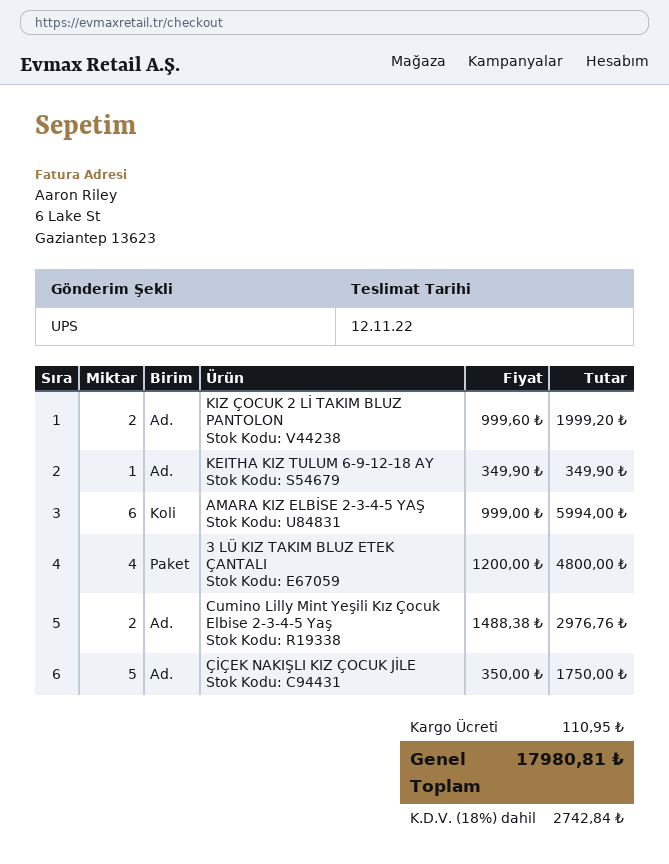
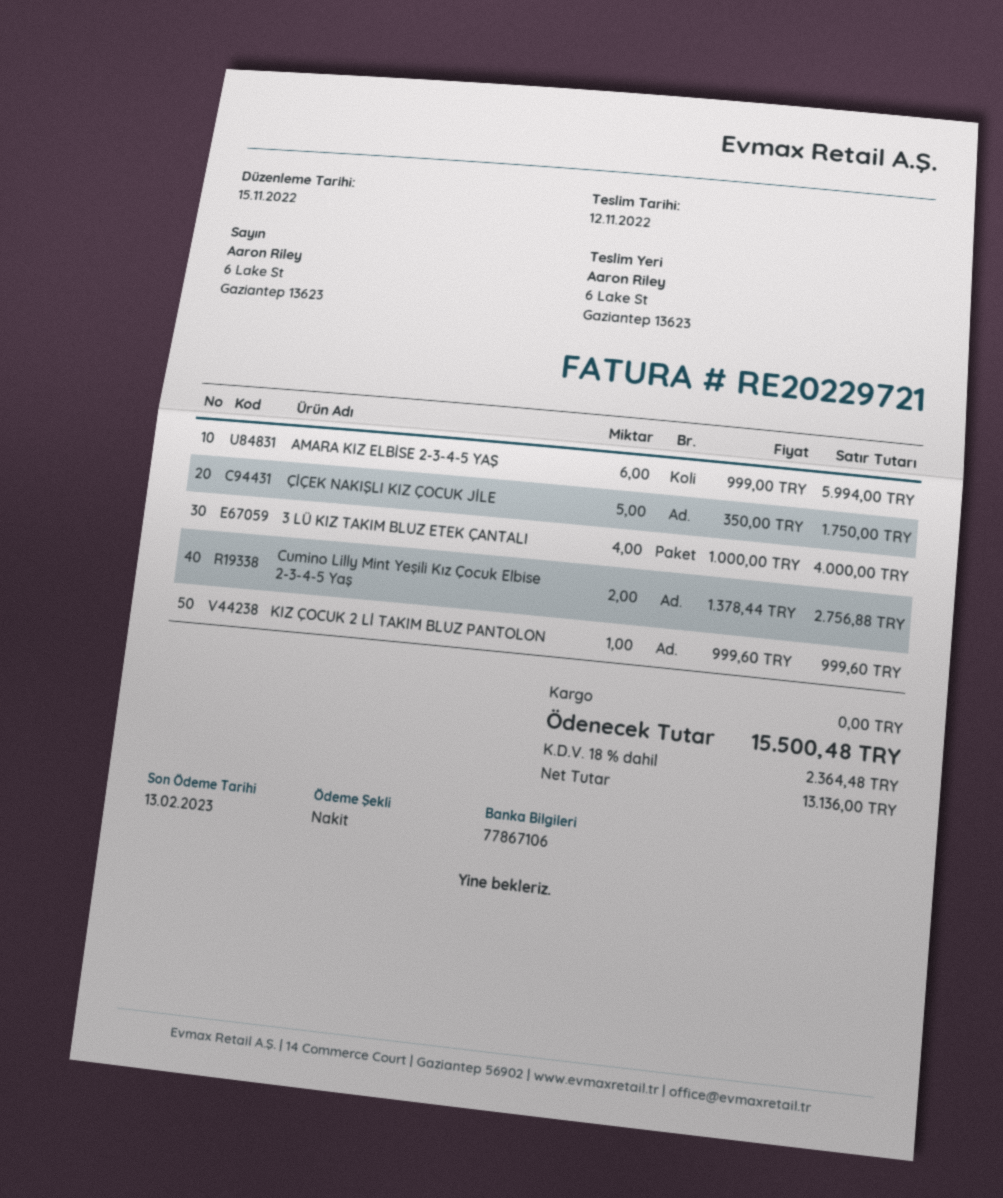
KIZ ÇOCUK 2 Lİ TAKIM BLUZ PANTOLON: 2 x 999.60 = 1999.20 -> 1 x 999.60 = 999.60
KEITHA KIZ TULUM 6-9-12-18 AY: 1 x 349.90 = 349.90 -> none
3 LÜ KIZ TAKIM BLUZ ETEK ÇANTALI: 4 x 1200.00 = 4800.00 -> 4 x 1000.00 = 4000.00
Cumino Lilly Mint Yeşili Kız Çocuk Elbise 2-3-4-5 Yaş: 2 x 1488.38 = 2976.76 -> 2 x 1378.44 = 2756.88
shipping: 110.95 -> 0.00
tax: 18% = 2742.84 -> 18% = 2364.48
total: 17980.81 -> 15500.48

